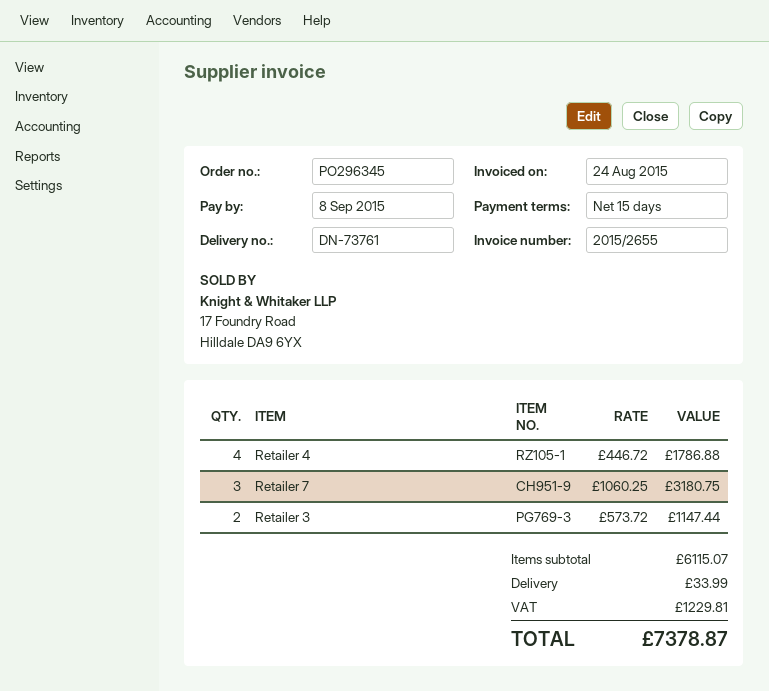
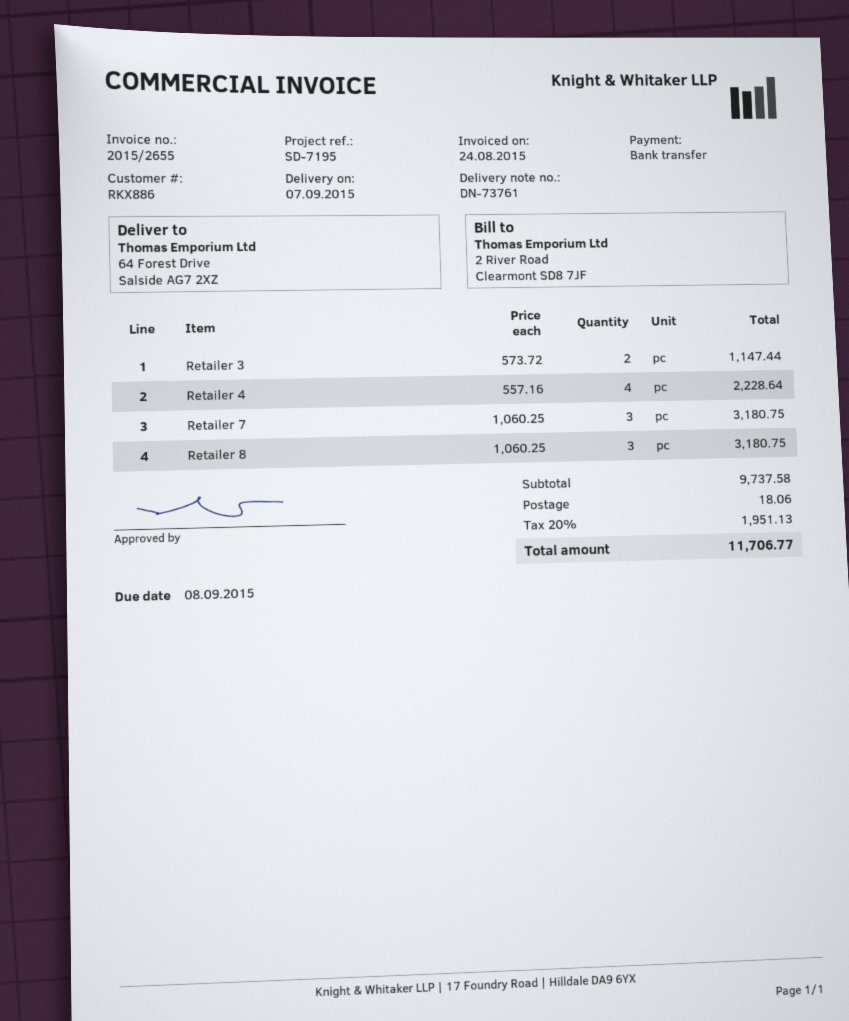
Retailer 4: 4 x 446.72 = 1786.88 -> 4 x 557.16 = 2228.64
Retailer 8: none -> 3 x 1060.25 = 3180.75
subtotal: 6115.07 -> 9737.58
shipping: 33.99 -> 18.06
tax: 1229.81 -> 1951.13
total: 7378.87 -> 11706.77

